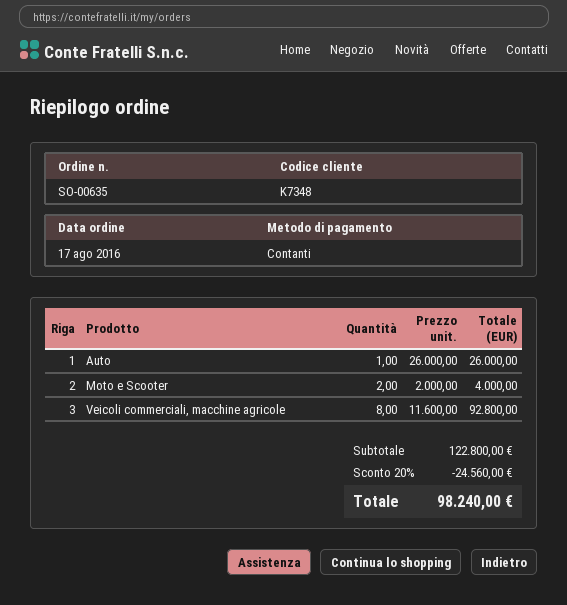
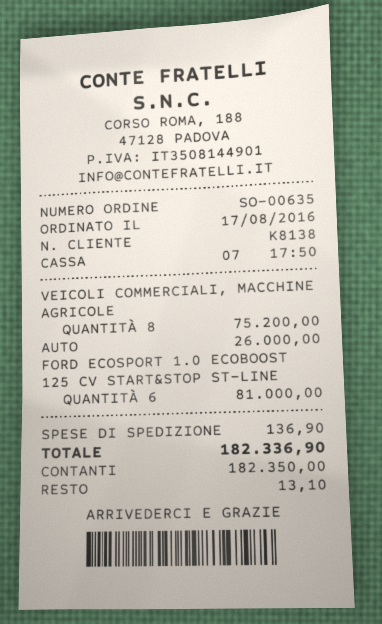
customer number: K7348 -> K8138
Moto e Scooter: 2 for 4000.00 -> none
Veicoli commerciali, macchine agricole: 8 for 92800.00 -> 8 for 75200.00
FORD ECOSPORT 1.0 ECOBOOST 125 CV START&STOP ST-LINE: none -> 6 for 81000.00
discount: 20% = 24560.00 -> none
shipping: none -> 136.90
total: 98240.00 -> 182336.90

